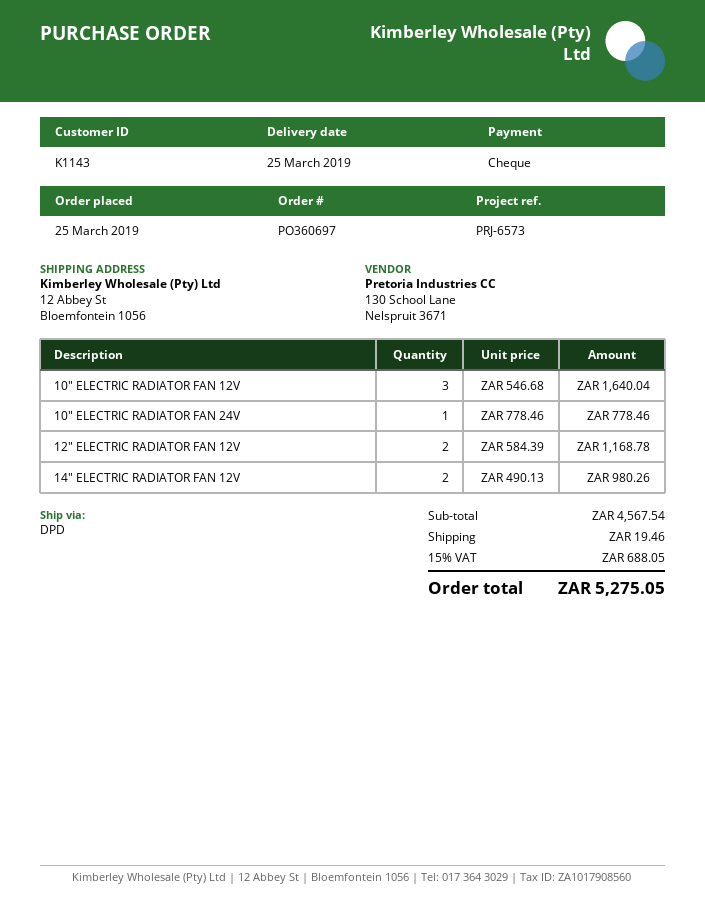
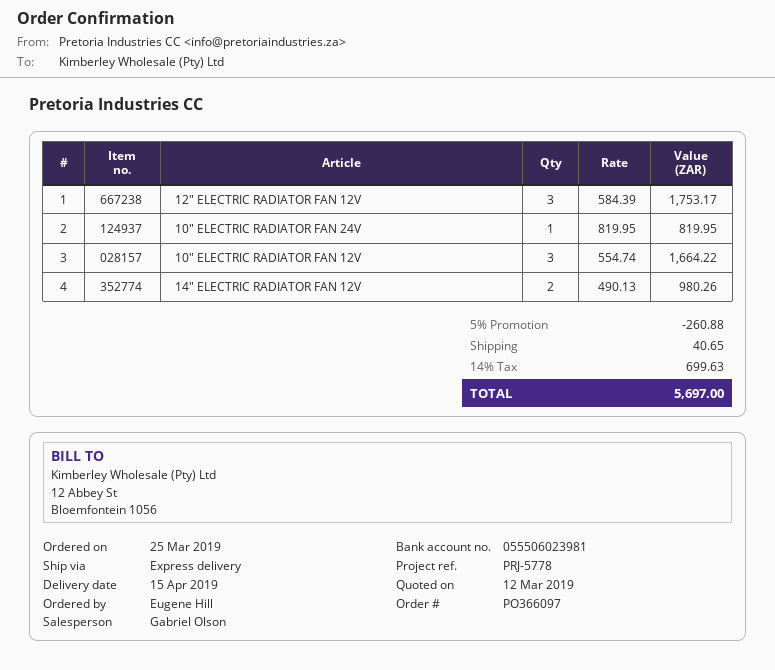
order number: PO360697 -> PO366097
delivery date: 2019-03-25 -> 2019-04-15
reference: PRJ-6573 -> PRJ-5778
shipping method: DPD -> express
10" ELECTRIC RADIATOR FAN 12V: 3 x 546.68 = 1640.04 -> 3 x 554.74 = 1664.22
10" ELECTRIC RADIATOR FAN 24V: 1 x 778.46 = 778.46 -> 1 x 819.95 = 819.95
12" ELECTRIC RADIATOR FAN 12V: 2 x 584.39 = 1168.78 -> 3 x 584.39 = 1753.17
discount: none -> 5% = 260.88
shipping: 19.46 -> 40.65
tax: 15% = 688.05 -> 14% = 699.63
total: 5275.05 -> 5697.00

